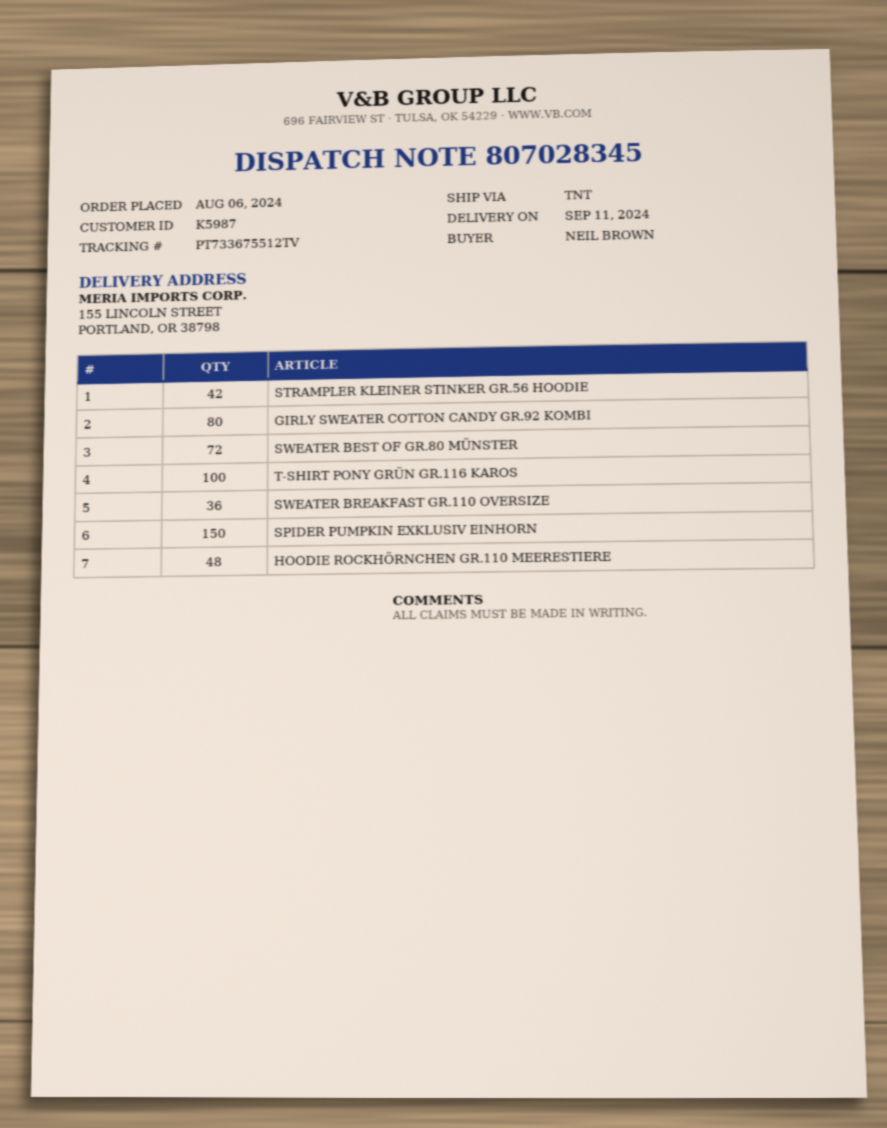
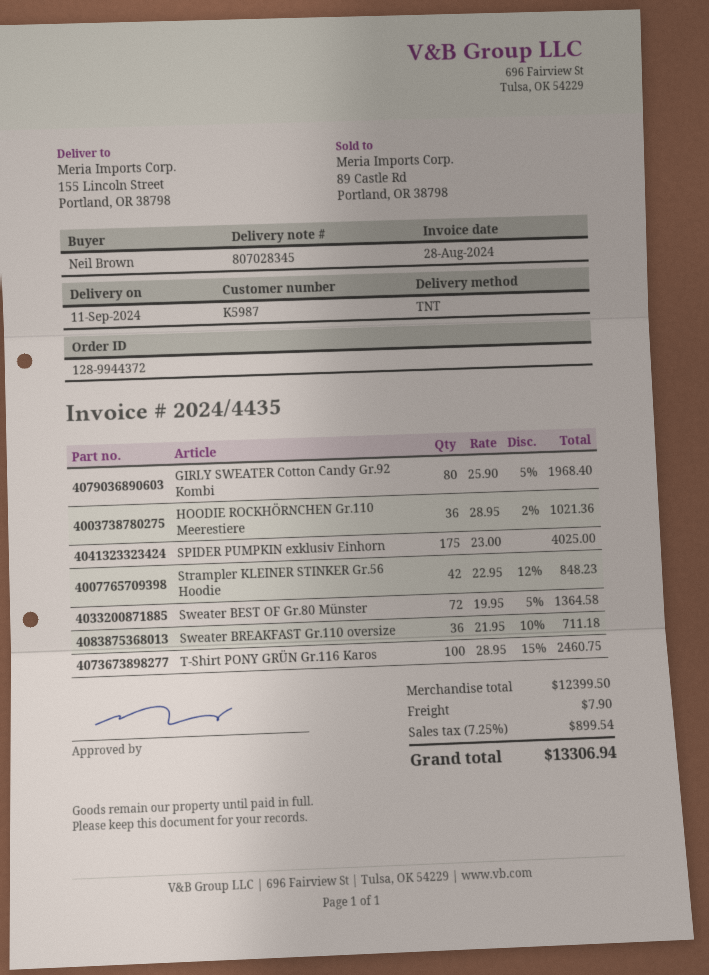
SPIDER PUMPKIN EXKLUSIV EINHORN: 150 -> 175
HOODIE ROCKHÖRNCHEN GR.110 MEERESTIERE: 48 -> 36

